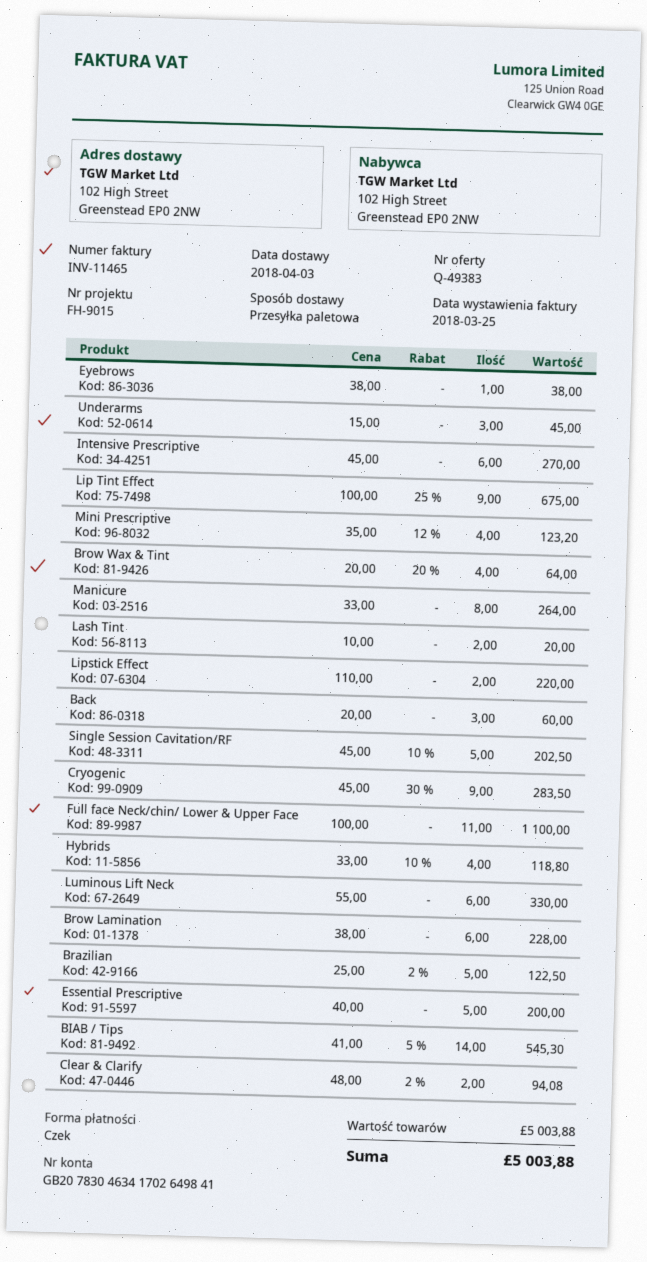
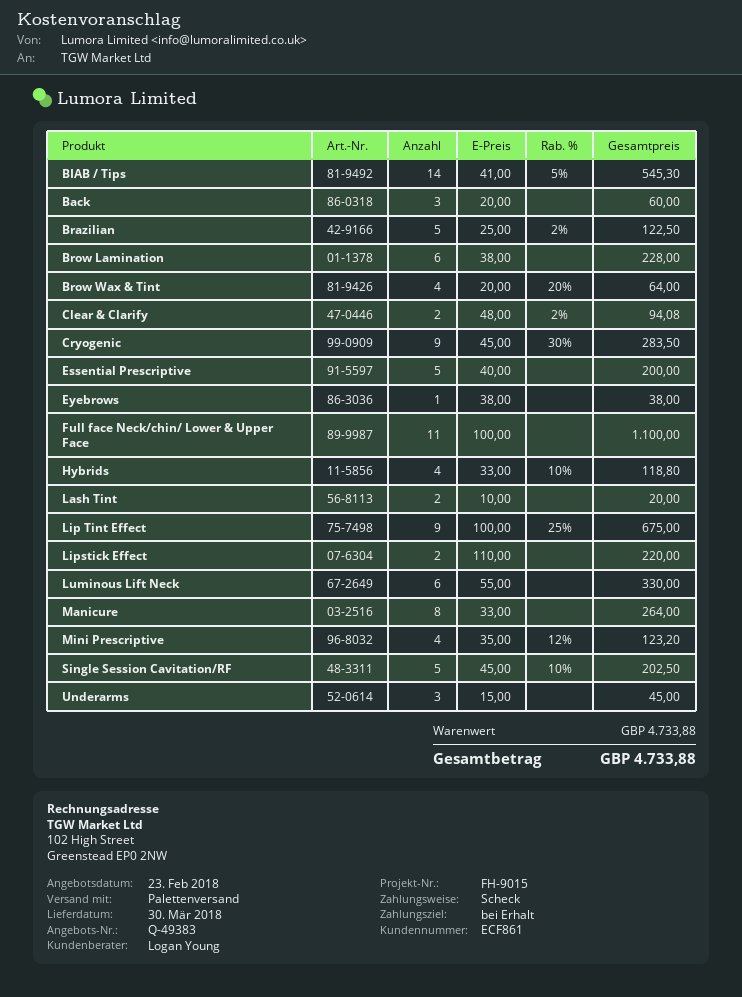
delivery date: 2018-04-03 -> 2018-03-30
Intensive Prescriptive: 6 x 45.00 = 270.00 -> none
subtotal: 5003.88 -> 4733.88
total: 5003.88 -> 4733.88

